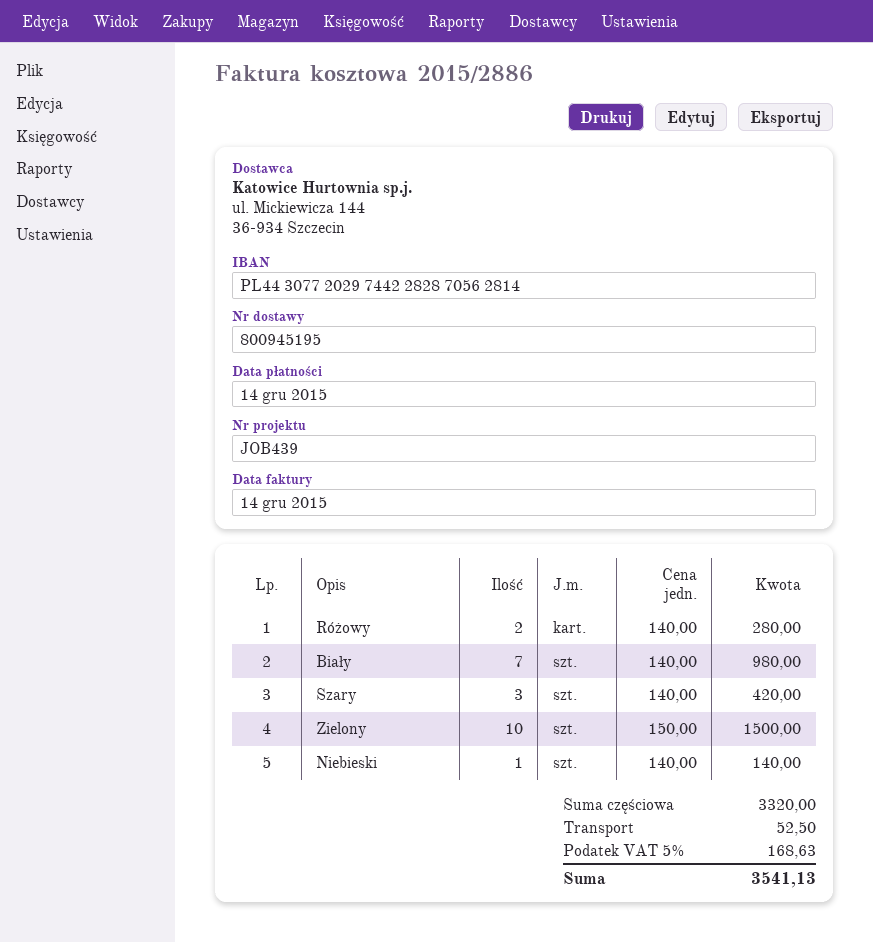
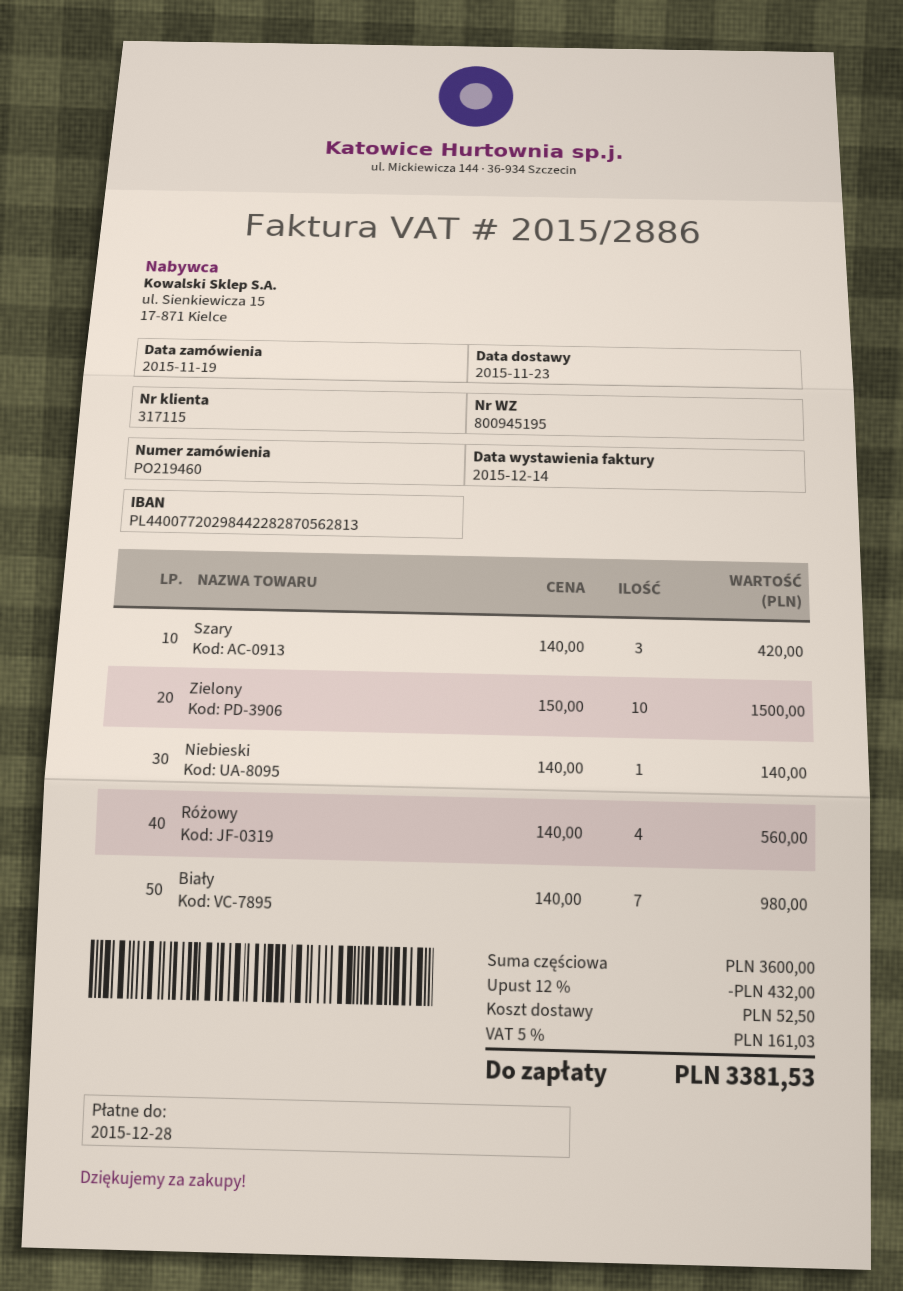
due date: 2015-12-14 -> 2015-12-28
bank account: PL44307720297442282870562814 -> PL44007720298442282870562813
Różowy: 2 x 140.00 = 280.00 -> 4 x 140.00 = 560.00
subtotal: 3320.00 -> 3600.00
discount: none -> 12% = 432.00
tax: 5% = 168.63 -> 5% = 161.03
total: 3541.13 -> 3381.53

